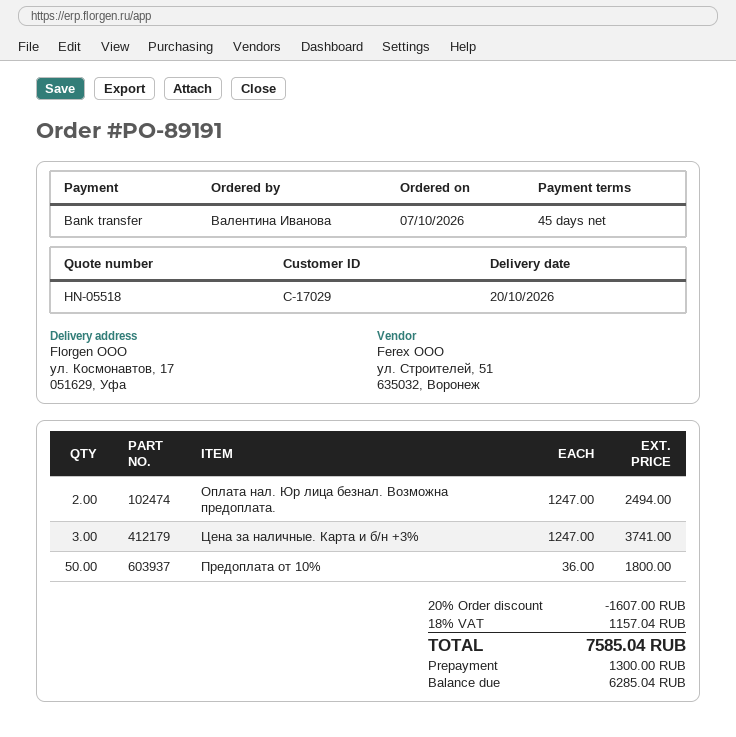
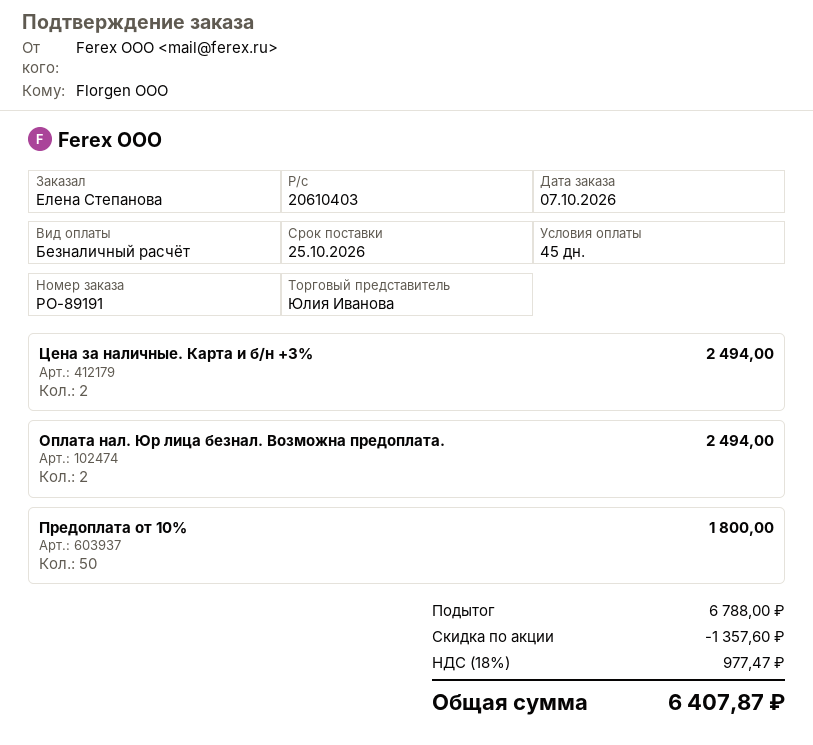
delivery date: 2026-10-20 -> 2026-10-25
ordered by: Валентина Иванова -> Елена Степанова
Цена за наличные. Карта и б/н +3%: 3 for 3741.00 -> 2 for 2494.00
discount: 1607.00 -> 1357.60
tax: 18% = 1157.04 -> 18% = 977.47
total: 7585.04 -> 6407.87

